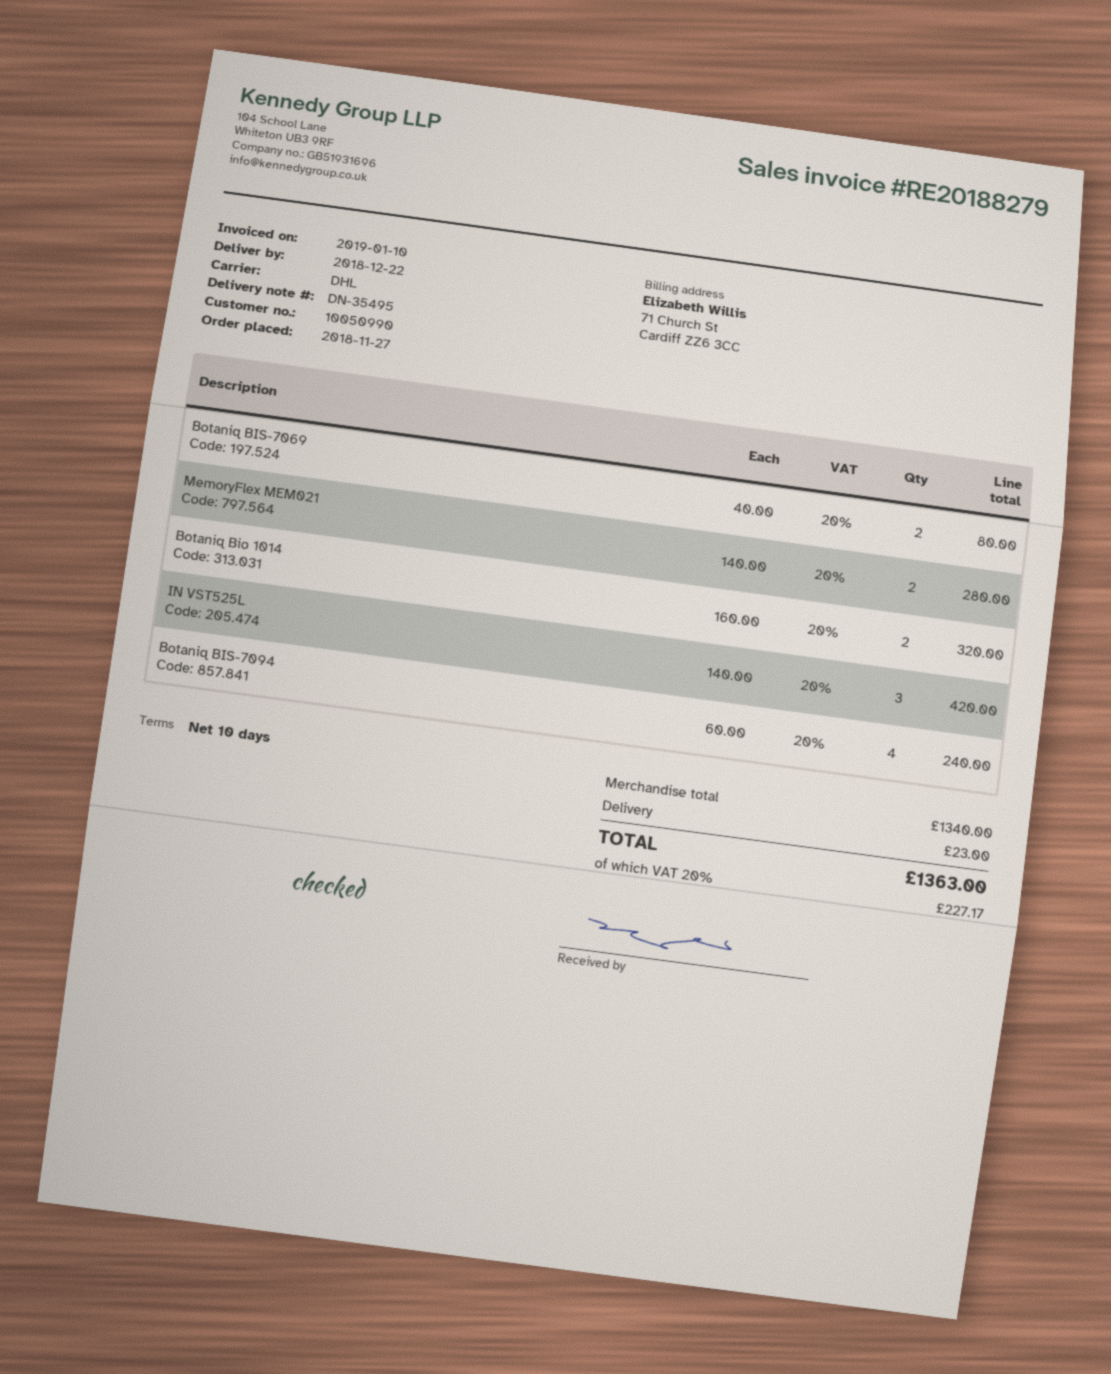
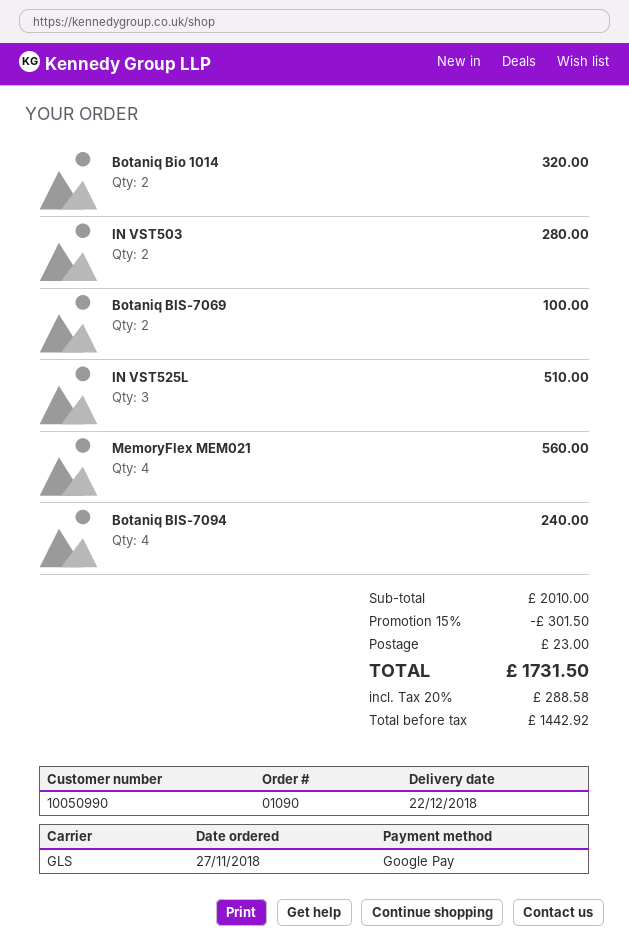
shipping method: DHL -> GLS
Botaniq BIS-7069: 2 for 80.00 -> 2 for 100.00
MemoryFlex MEM021: 2 for 280.00 -> 4 for 560.00
IN VST525L: 3 for 420.00 -> 3 for 510.00
IN VST503: none -> 2 for 280.00
subtotal: 1340.00 -> 2010.00
discount: none -> 15% = 301.50
tax: 20% = 227.17 -> 20% = 288.58
total: 1363.00 -> 1731.50

